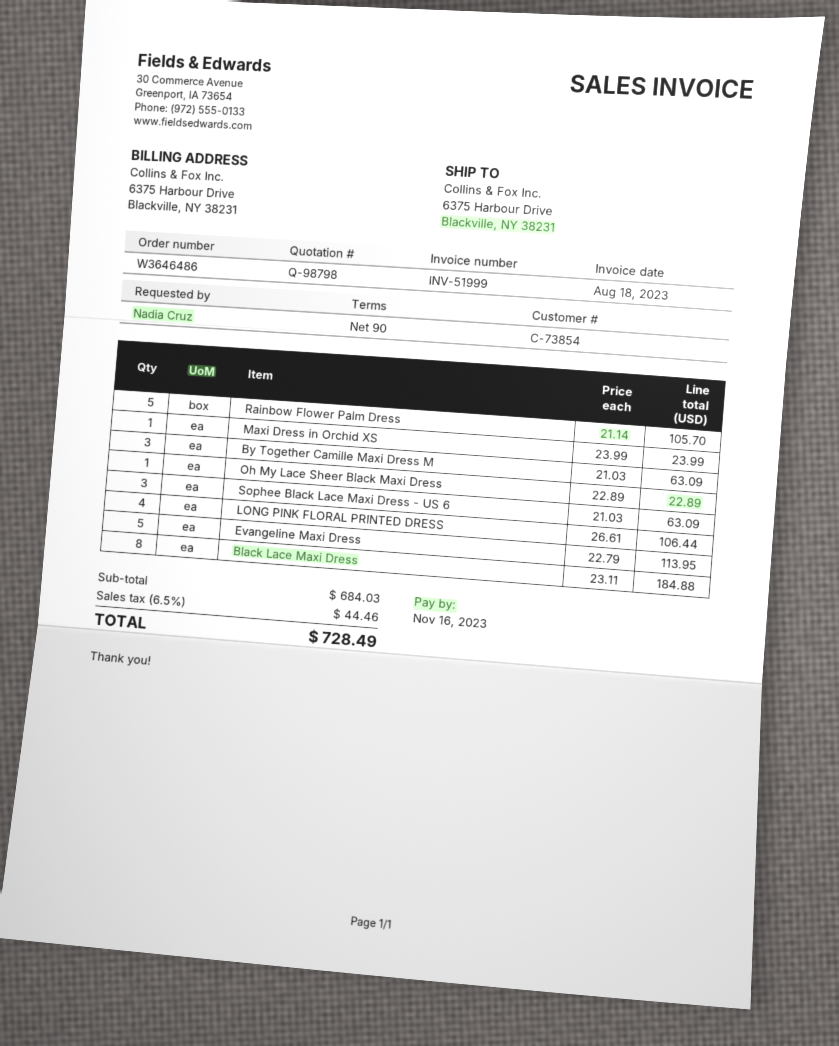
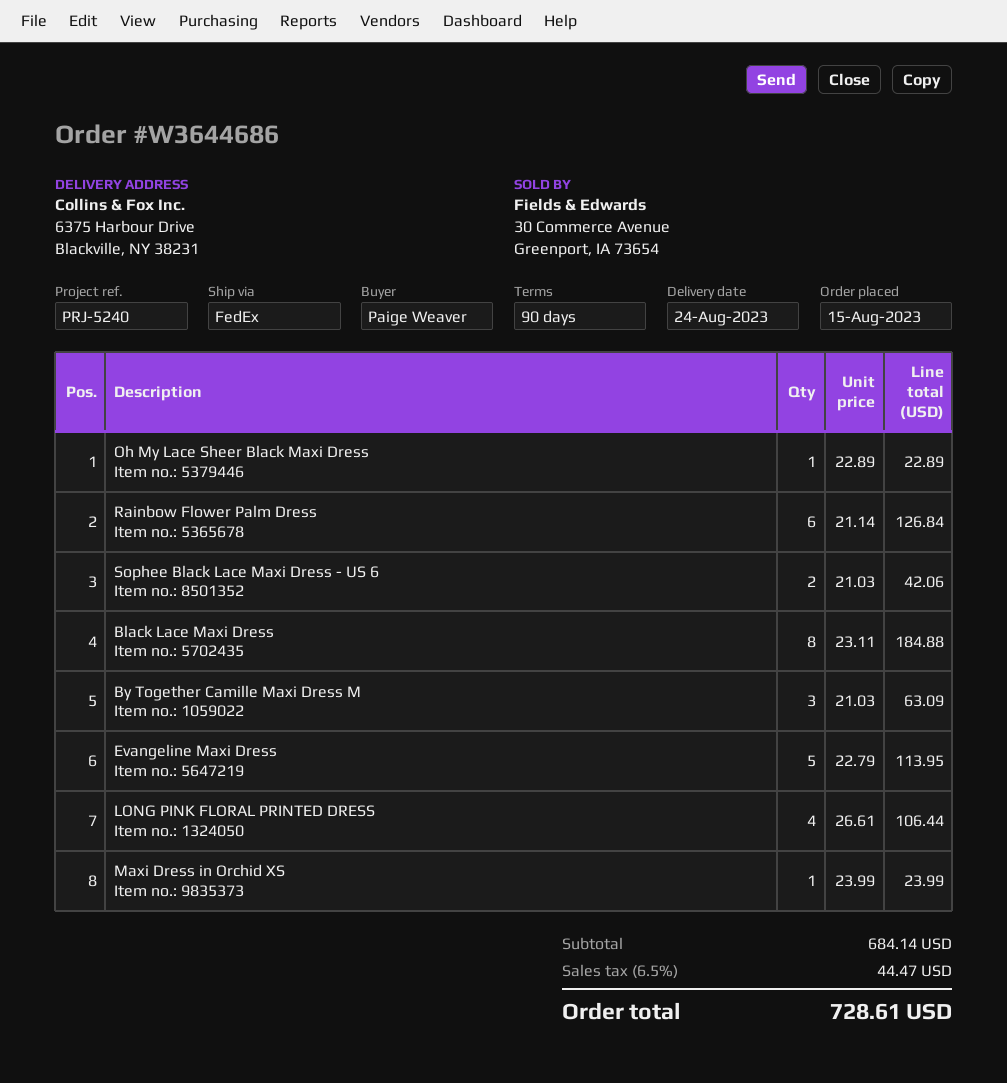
order number: W3646486 -> W3644686
ordered by: Nadia Cruz -> Paige Weaver
Rainbow Flower Palm Dress: 5 x 21.14 = 105.70 -> 6 x 21.14 = 126.84
Sophee Black Lace Maxi Dress - US 6: 3 x 21.03 = 63.09 -> 2 x 21.03 = 42.06
subtotal: 684.03 -> 684.14
tax: 6.5% = 44.46 -> 6.5% = 44.47
total: 728.49 -> 728.61

